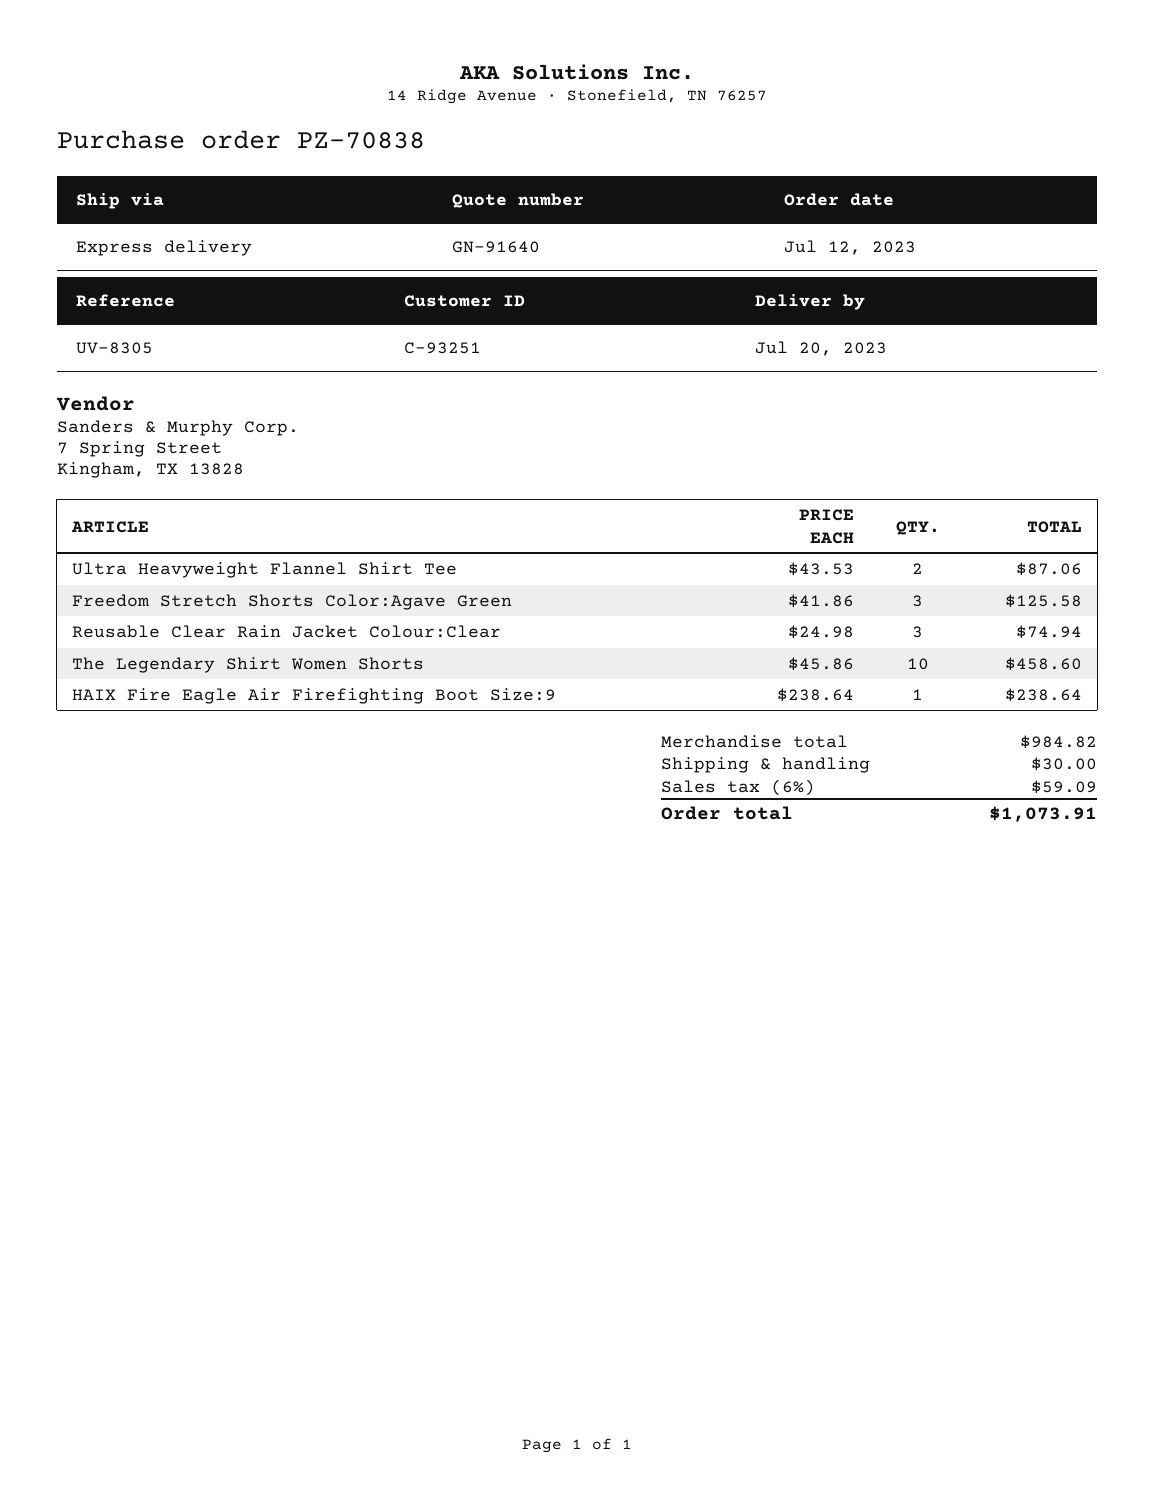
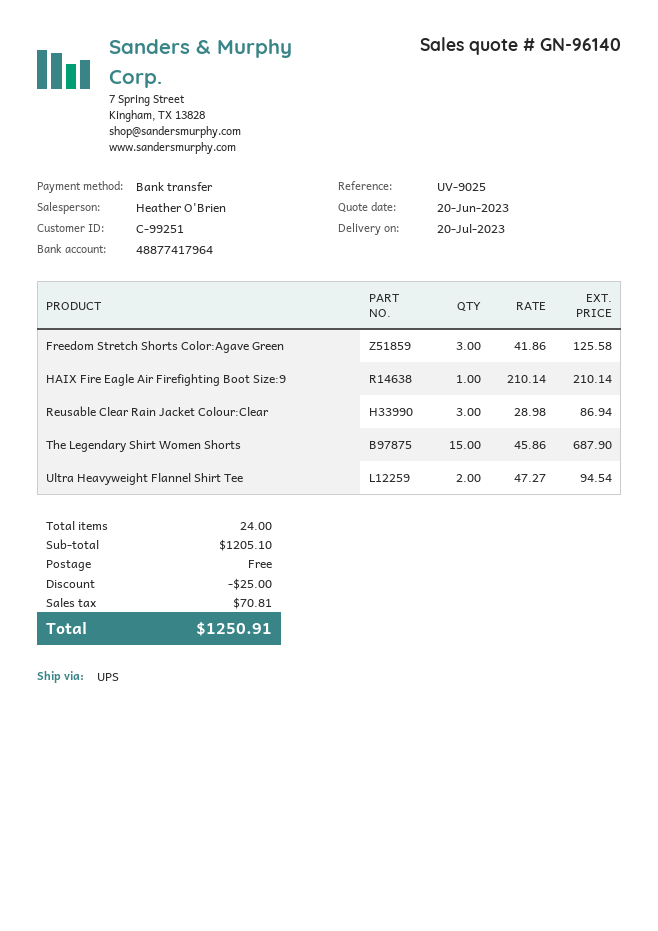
quote number: GN-91640 -> GN-96140
customer number: C-93251 -> C-99251
reference: UV-8305 -> UV-9025
shipping method: express -> UPS
Ultra Heavyweight Flannel Shirt Tee: 2 x 43.53 = 87.06 -> 2 x 47.27 = 94.54
Reusable Clear Rain Jacket Colour:Clear: 3 x 24.98 = 74.94 -> 3 x 28.98 = 86.94
The Legendary Shirt Women Shorts: 10 x 45.86 = 458.60 -> 15 x 45.86 = 687.90
HAIX Fire Eagle Air Firefighting Boot Size:9: 1 x 238.64 = 238.64 -> 1 x 210.14 = 210.14
subtotal: 984.82 -> 1205.10
discount: none -> 25.00
shipping: 30.00 -> 0.00
tax: 59.09 -> 70.81
total: 1073.91 -> 1250.91

